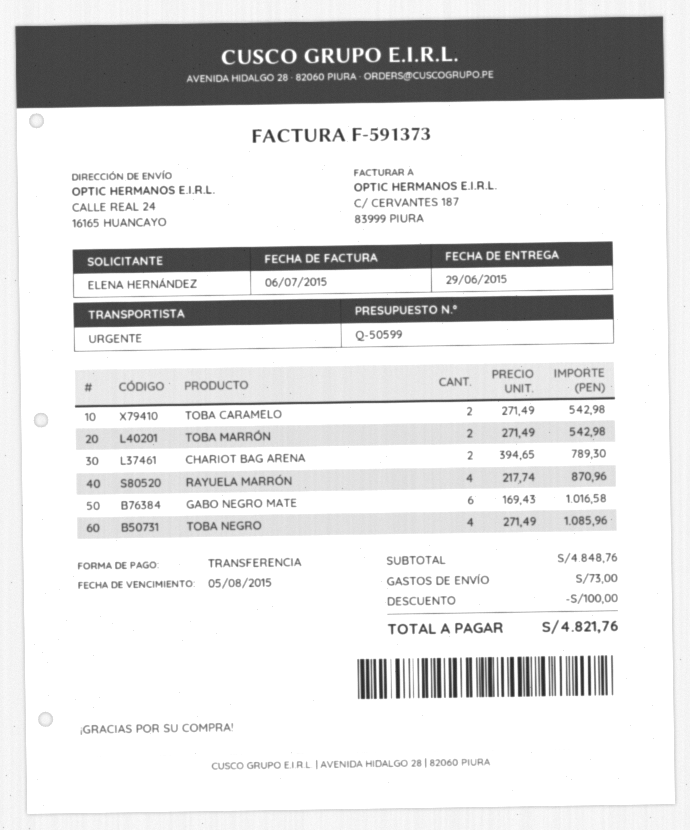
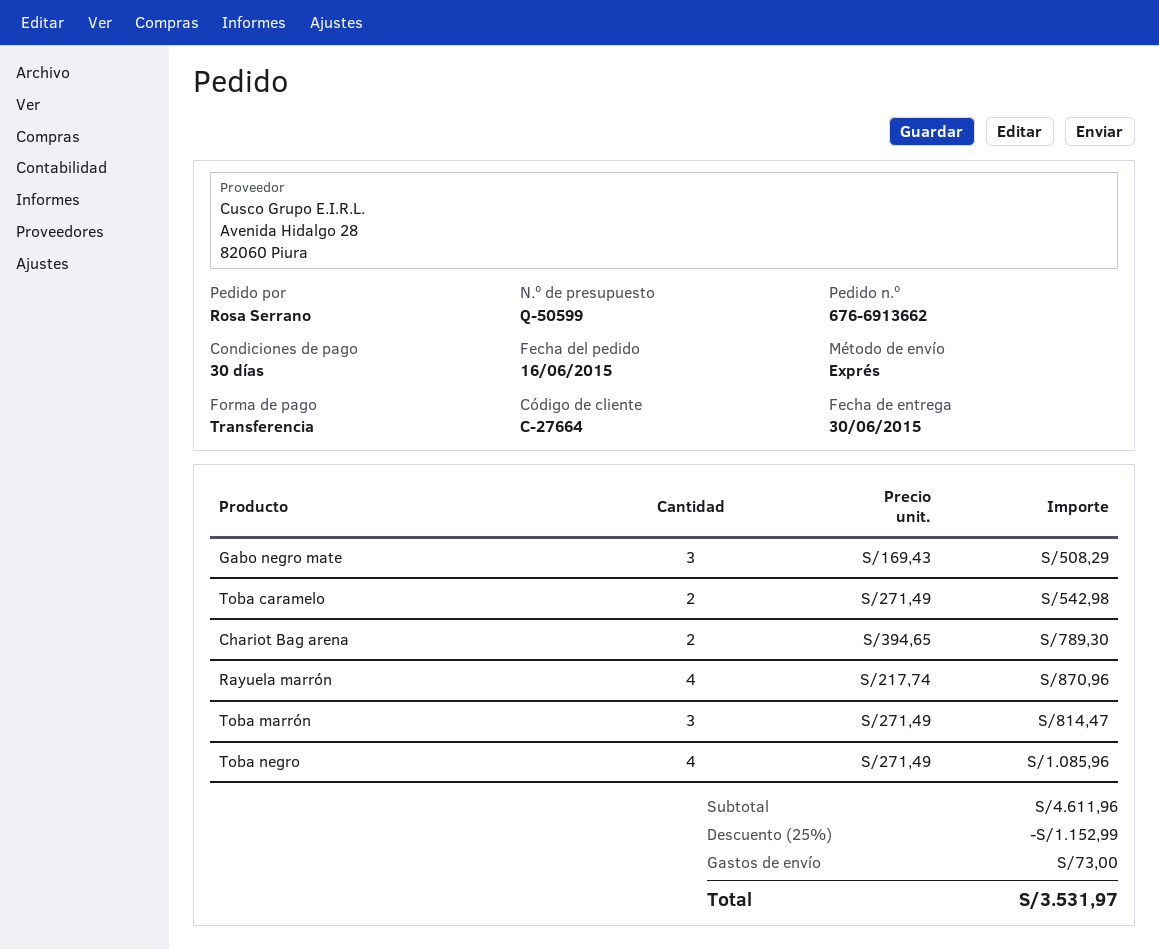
delivery date: 2015-06-29 -> 2015-06-30
ordered by: ELENA HERNÁNDEZ -> Rosa Serrano
TOBA MARRÓN: 2 x 271.49 = 542.98 -> 3 x 271.49 = 814.47
GABO NEGRO MATE: 6 x 169.43 = 1016.58 -> 3 x 169.43 = 508.29
subtotal: 4848.76 -> 4611.96
discount: 100.00 -> 1152.99
total: 4821.76 -> 3531.97

